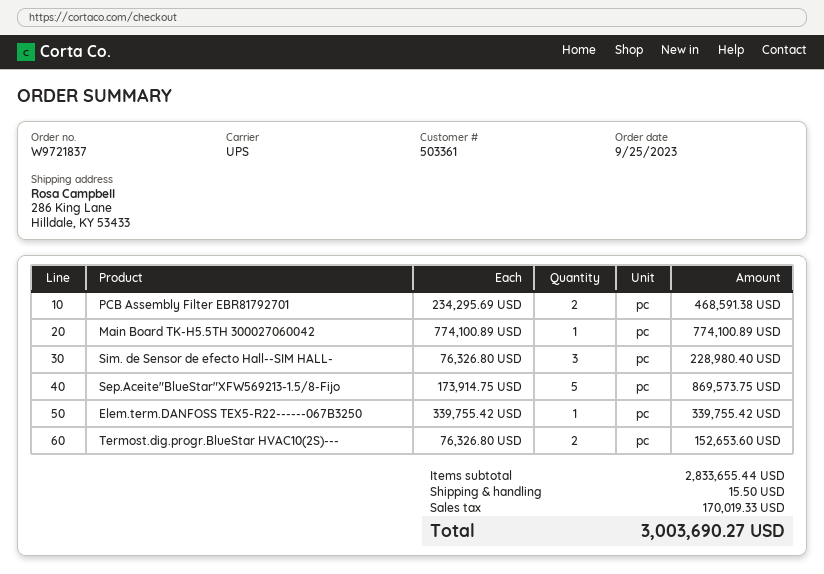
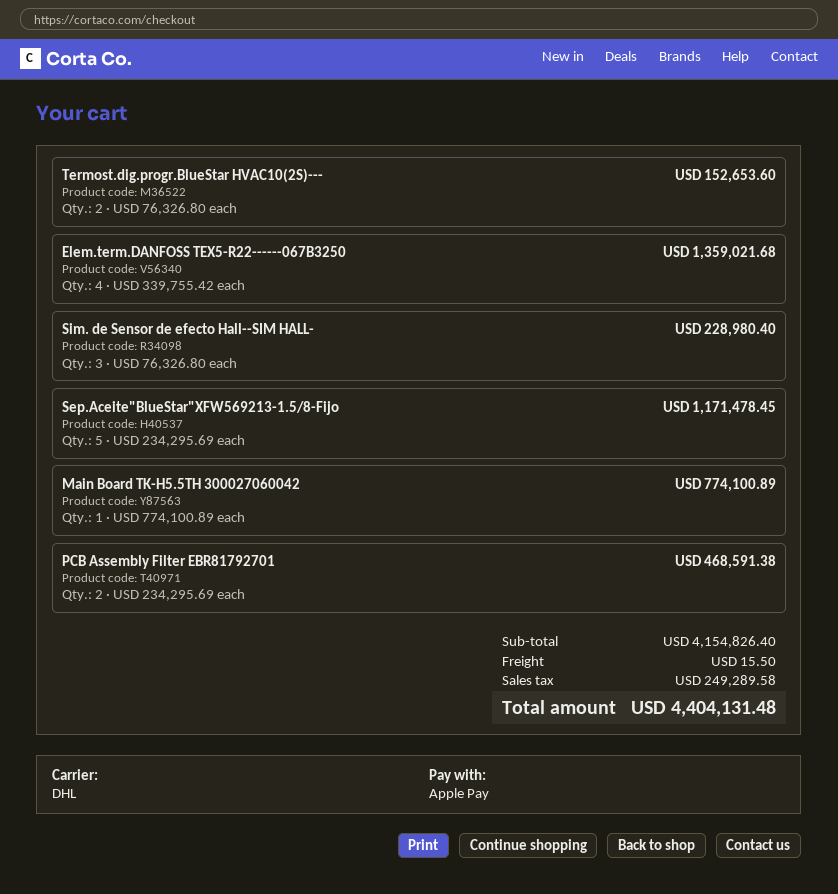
shipping method: UPS -> DHL
Sep.Aceite"BlueStar"XFW569213-1.5/8-Fijo: 5 x 173914.75 = 869573.75 -> 5 x 234295.69 = 1171478.45
Elem.term.DANFOSS TEX5-R22------067B3250: 1 x 339755.42 = 339755.42 -> 4 x 339755.42 = 1359021.68
subtotal: 2833655.44 -> 4154826.40
tax: 170019.33 -> 249289.58
total: 3003690.27 -> 4404131.48

